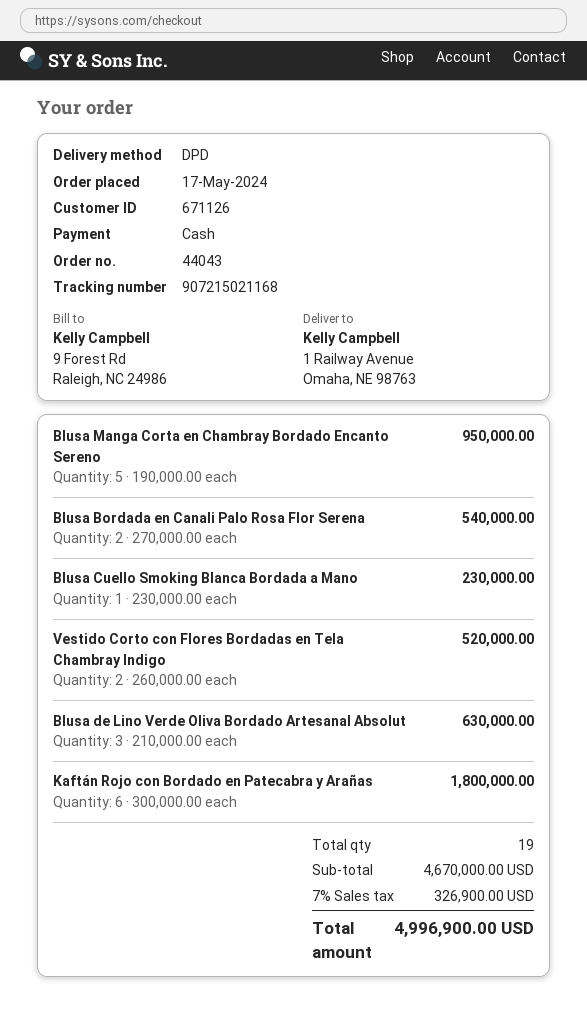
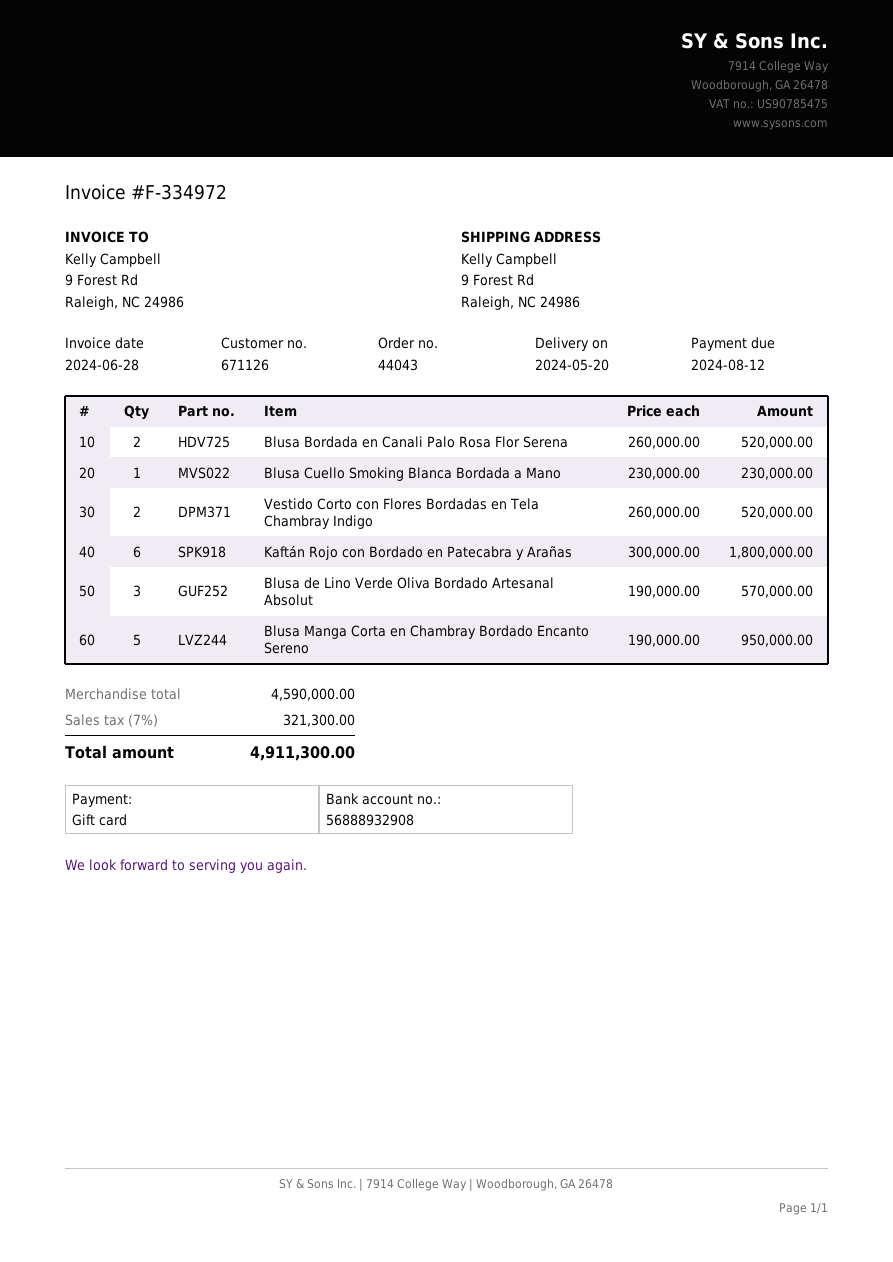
payment method: cash -> gift card
ship to: 1 Railway Avenue, Omaha, NE 98763 -> 9 Forest Rd, Raleigh, NC 24986
Blusa Bordada en Canali Palo Rosa Flor Serena: 2 x 270000.00 = 540000.00 -> 2 x 260000.00 = 520000.00
Blusa de Lino Verde Oliva Bordado Artesanal Absolut: 3 x 210000.00 = 630000.00 -> 3 x 190000.00 = 570000.00
subtotal: 4670000.00 -> 4590000.00
tax: 7% = 326900.00 -> 7% = 321300.00
total: 4996900.00 -> 4911300.00

